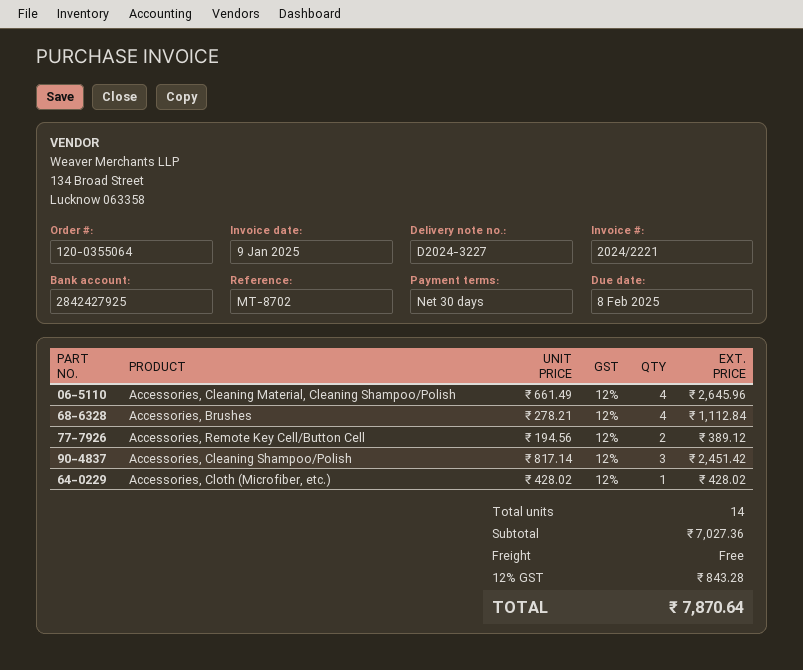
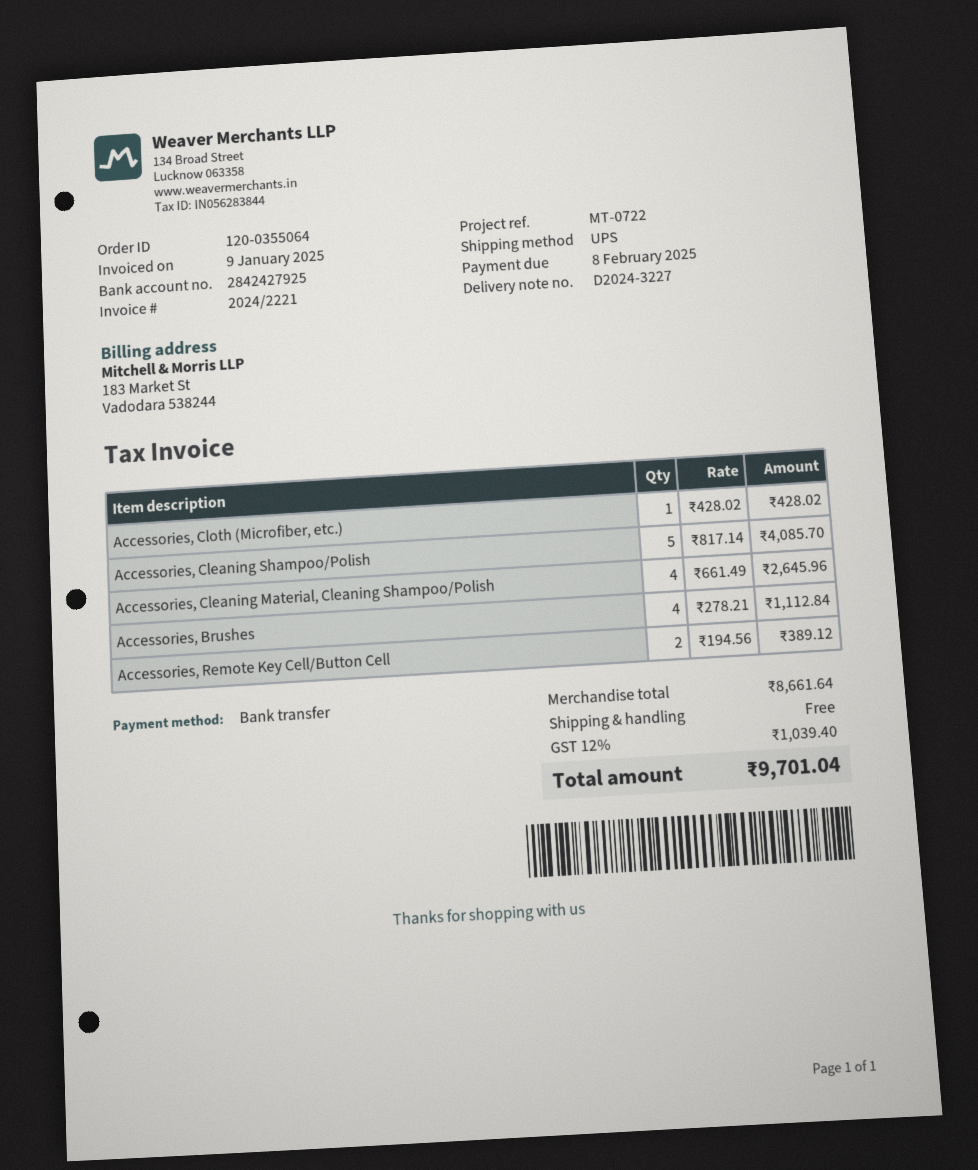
reference: MT-8702 -> MT-0722
Accessories, Cleaning Shampoo/Polish: 3 x 817.14 = 2451.42 -> 5 x 817.14 = 4085.70
subtotal: 7027.36 -> 8661.64
tax: 12% = 843.28 -> 12% = 1039.40
total: 7870.64 -> 9701.04

